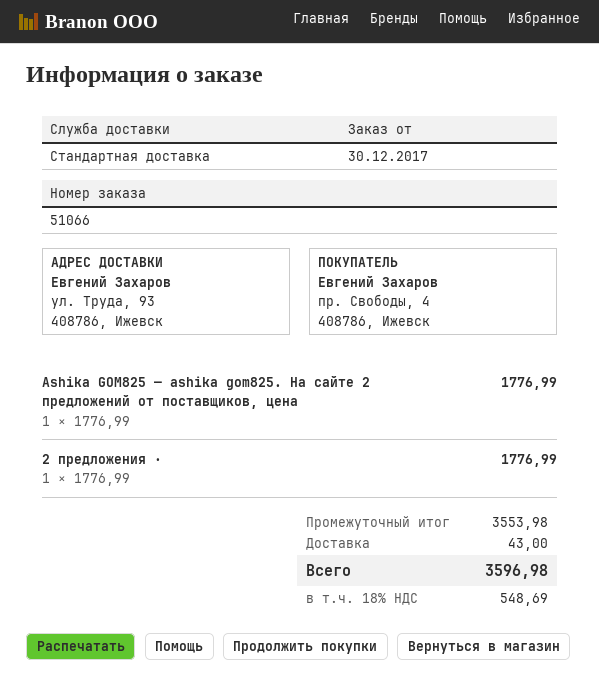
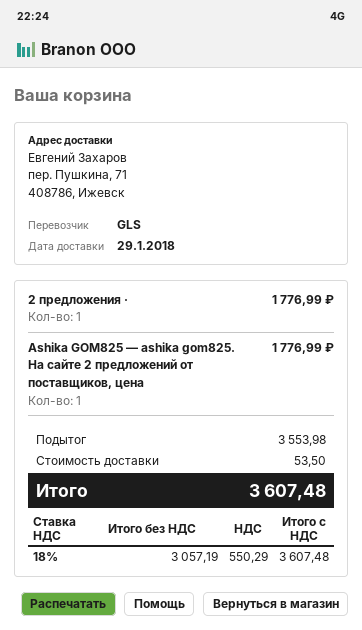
shipping method: standard -> GLS
ship to: ул. Труда, 93, 408786, Ижевск -> пер. Пушкина, 71, 408786, Ижевск
shipping: 43.00 -> 53.50
tax: 18% = 548.69 -> 18% = 550.29
total: 3596.98 -> 3607.48

